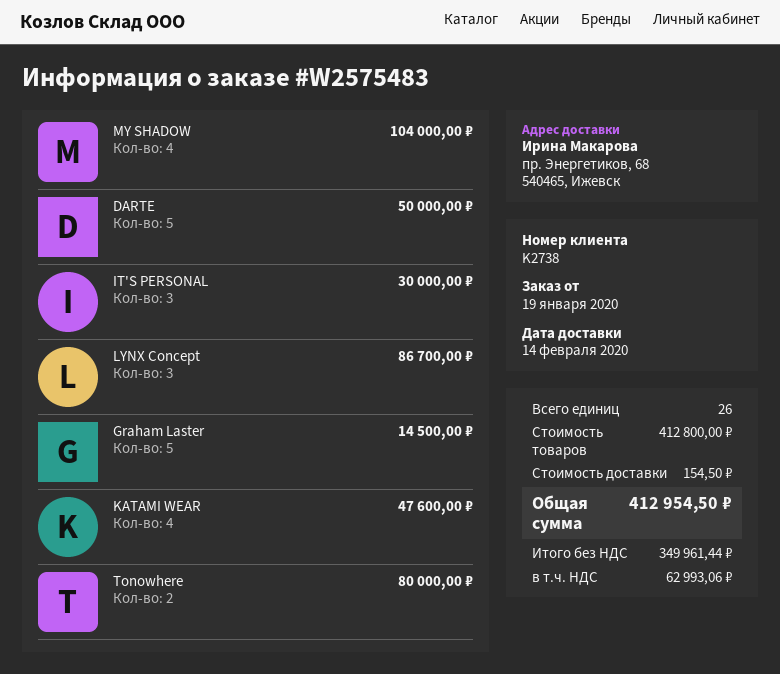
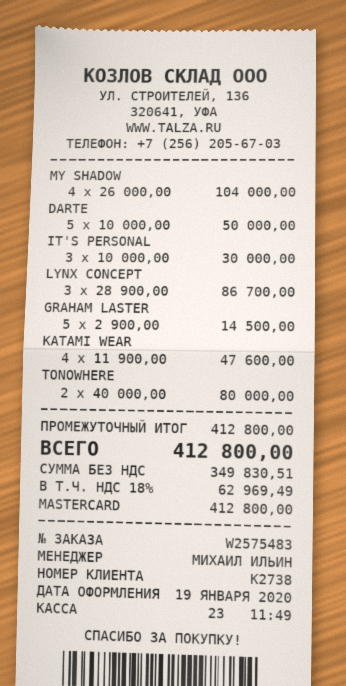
shipping: 154.50 -> none
net: 349961.44 -> 349830.51
tax: 62993.06 -> 62969.49
total: 412954.50 -> 412800.00

